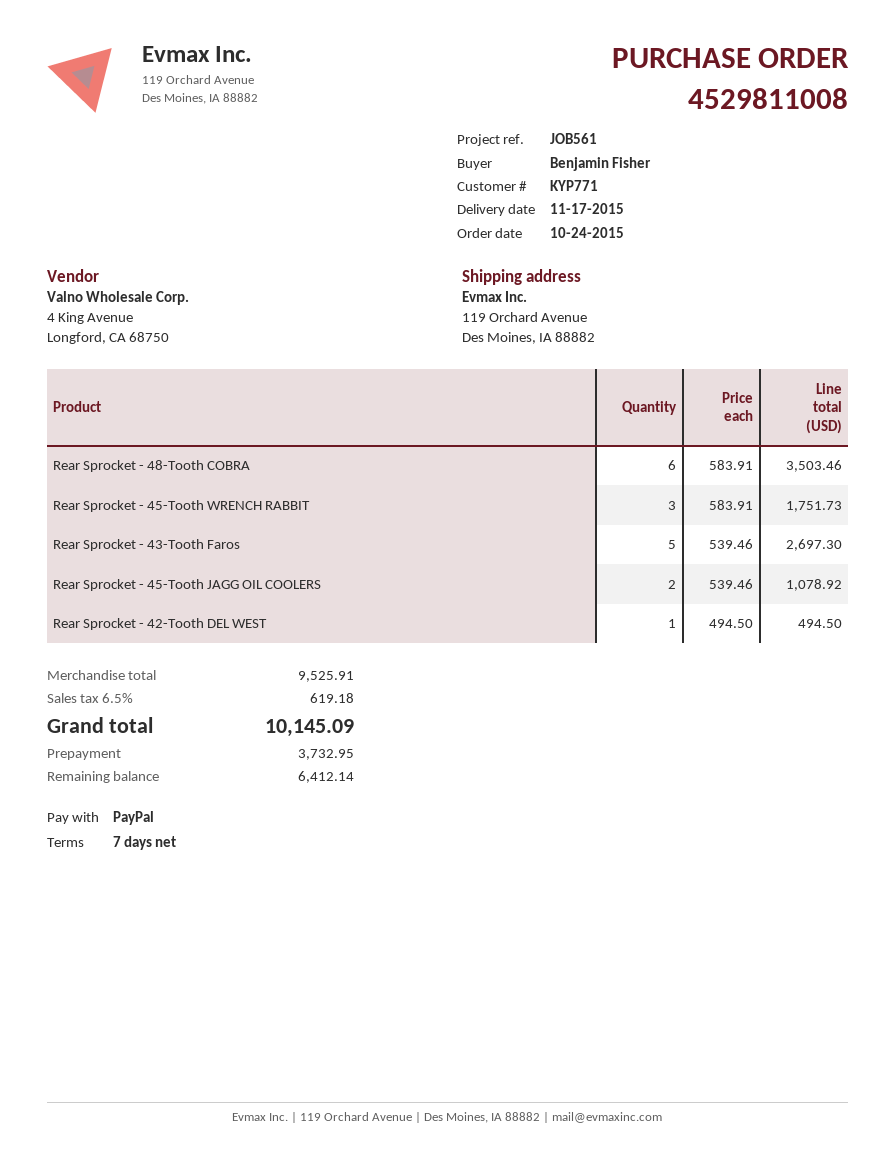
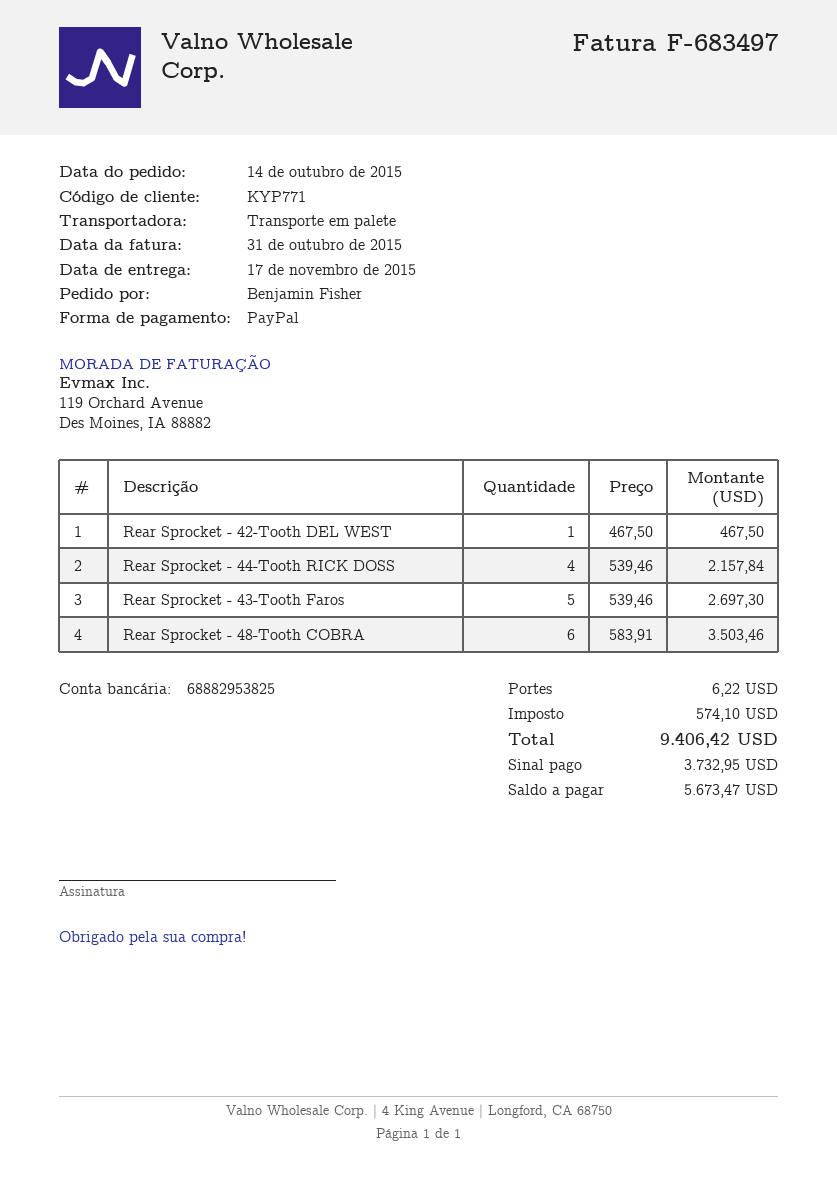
order date: 2015-10-24 -> 2015-10-14
Rear Sprocket - 45-Tooth WRENCH RABBIT: 3 x 583.91 = 1751.73 -> none
Rear Sprocket - 45-Tooth JAGG OIL COOLERS: 2 x 539.46 = 1078.92 -> none
Rear Sprocket - 42-Tooth DEL WEST: 1 x 494.50 = 494.50 -> 1 x 467.50 = 467.50
Rear Sprocket - 44-Tooth RICK DOSS: none -> 4 x 539.46 = 2157.84
shipping: none -> 6.22
tax: 619.18 -> 574.10
total: 10145.09 -> 9406.42
balance: 6412.14 -> 5673.47

